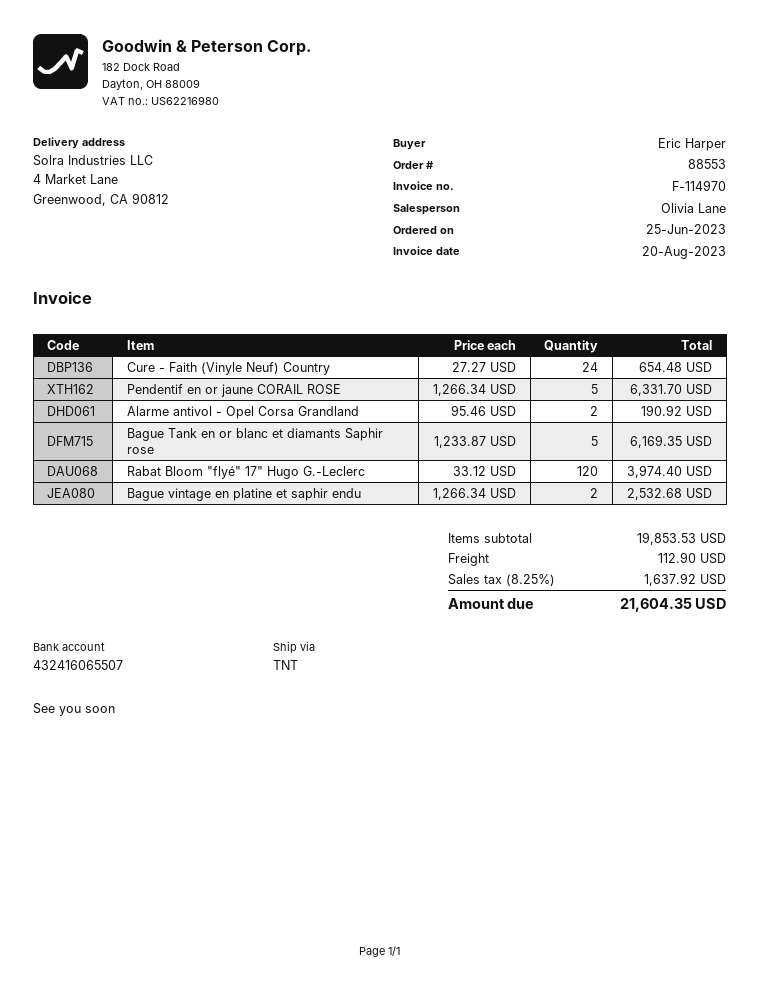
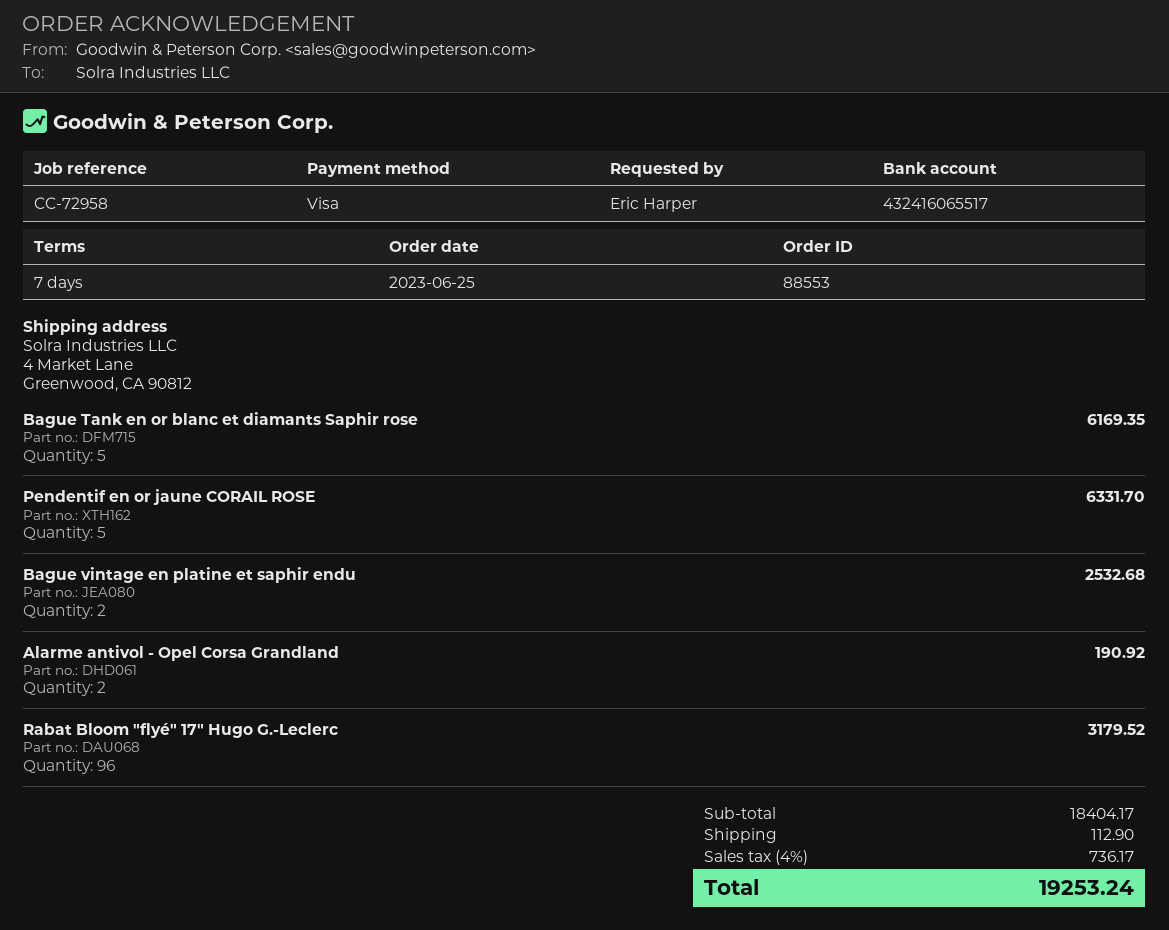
bank account: 432416065507 -> 432416065517
Cure - Faith (Vinyle Neuf) Country: 24 for 654.48 -> none
Rabat Bloom "flyé" 17" Hugo G.-Leclerc: 120 for 3974.40 -> 96 for 3179.52
subtotal: 19853.53 -> 18404.17
tax: 8.25% = 1637.92 -> 4% = 736.17
total: 21604.35 -> 19253.24

